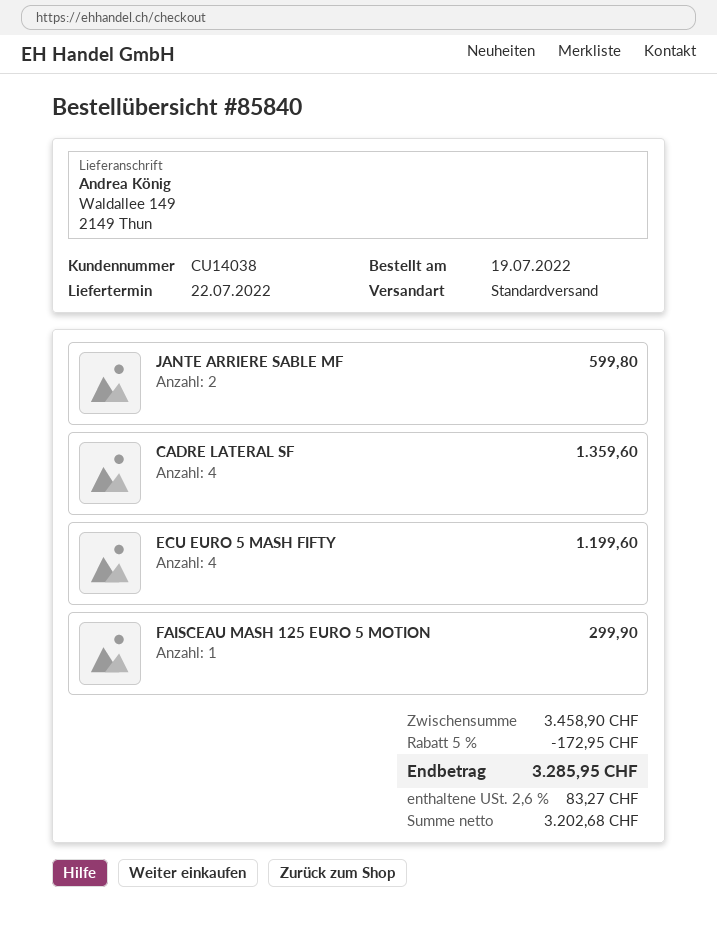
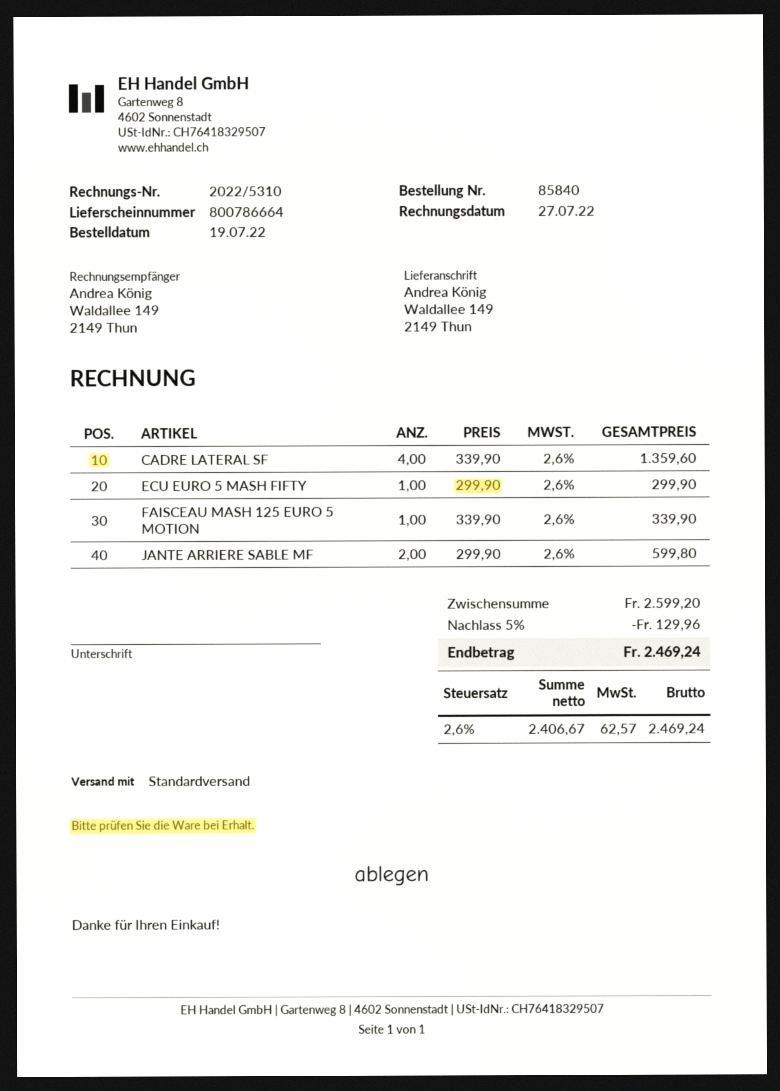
ECU EURO 5 MASH FIFTY: 4 for 1199.60 -> 1 for 299.90
FAISCEAU MASH 125 EURO 5 MOTION: 1 for 299.90 -> 1 for 339.90
subtotal: 3458.90 -> 2599.20
discount: 5% = 172.95 -> 5% = 129.96
net: 3202.68 -> 2406.67
tax: 2.6% = 83.27 -> 2.6% = 62.57
total: 3285.95 -> 2469.24

